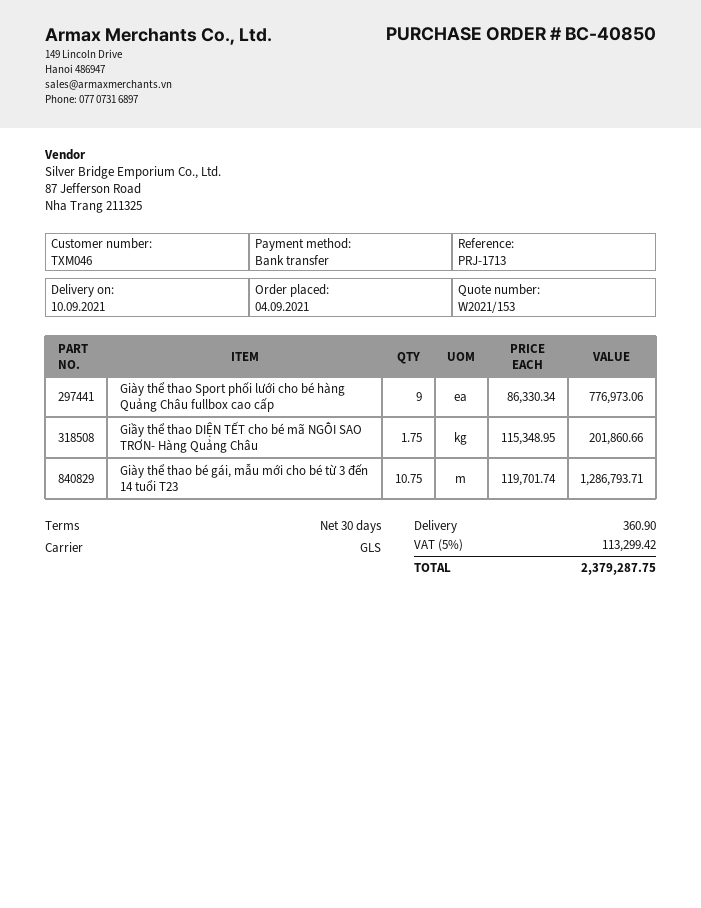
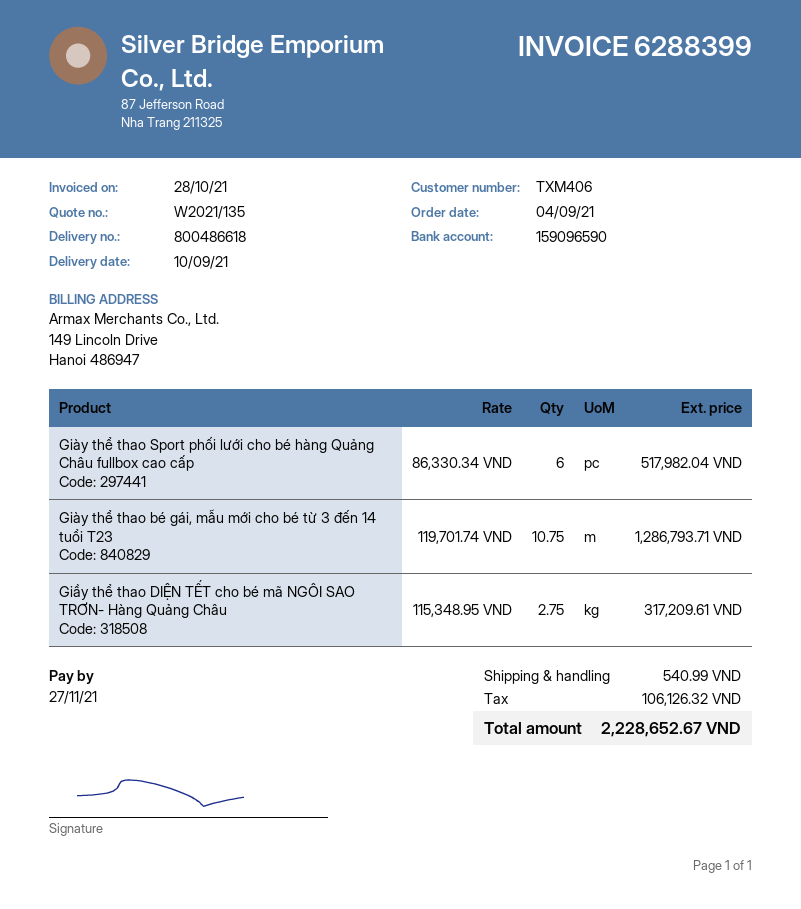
quote number: W2021/153 -> W2021/135
customer number: TXM046 -> TXM406
Giày thể thao Sport phối lưới cho bé hàng Quảng Châu fullbox cao cấp: 9 x 86330.34 = 776973.06 -> 6 x 86330.34 = 517982.04
Giầy thể thao DIỆN TẾT cho bé mã NGÔI SAO TRƠN- Hàng Quảng Châu: 1.75 x 115348.95 = 201860.66 -> 2.75 x 115348.95 = 317209.61
shipping: 360.90 -> 540.99
tax: 113299.42 -> 106126.32
total: 2379287.75 -> 2228652.67

